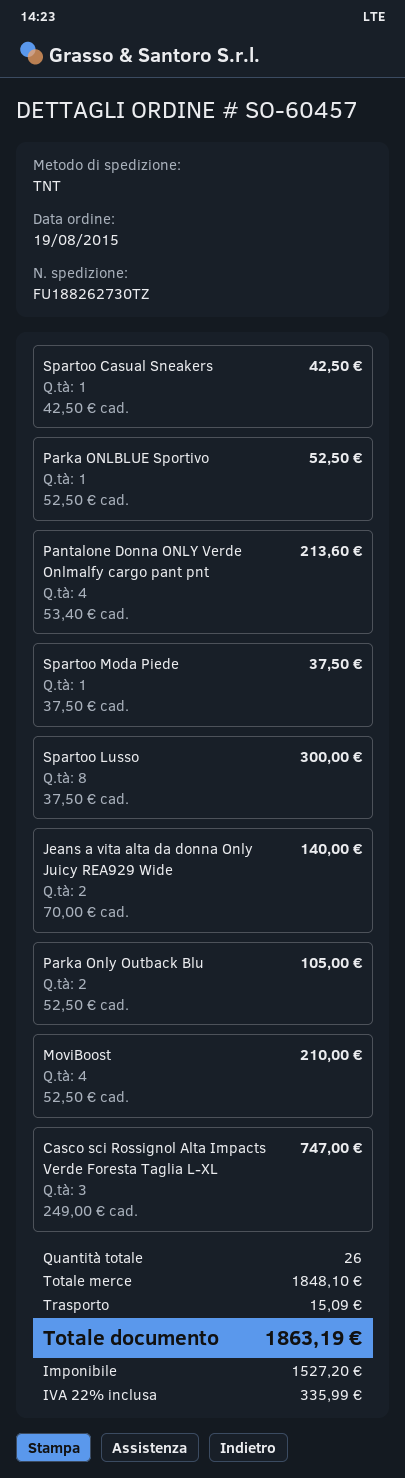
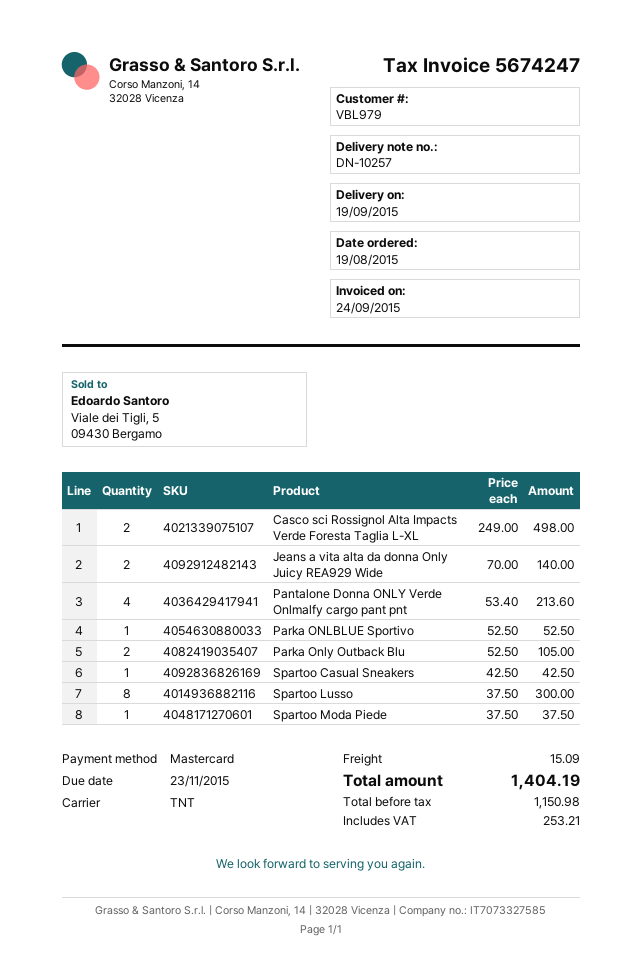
MoviBoost: 4 x 52.50 = 210.00 -> none
Casco sci Rossignol Alta Impacts Verde Foresta Taglia L-XL: 3 x 249.00 = 747.00 -> 2 x 249.00 = 498.00
net: 1527.20 -> 1150.98
tax: 335.99 -> 253.21
total: 1863.19 -> 1404.19

